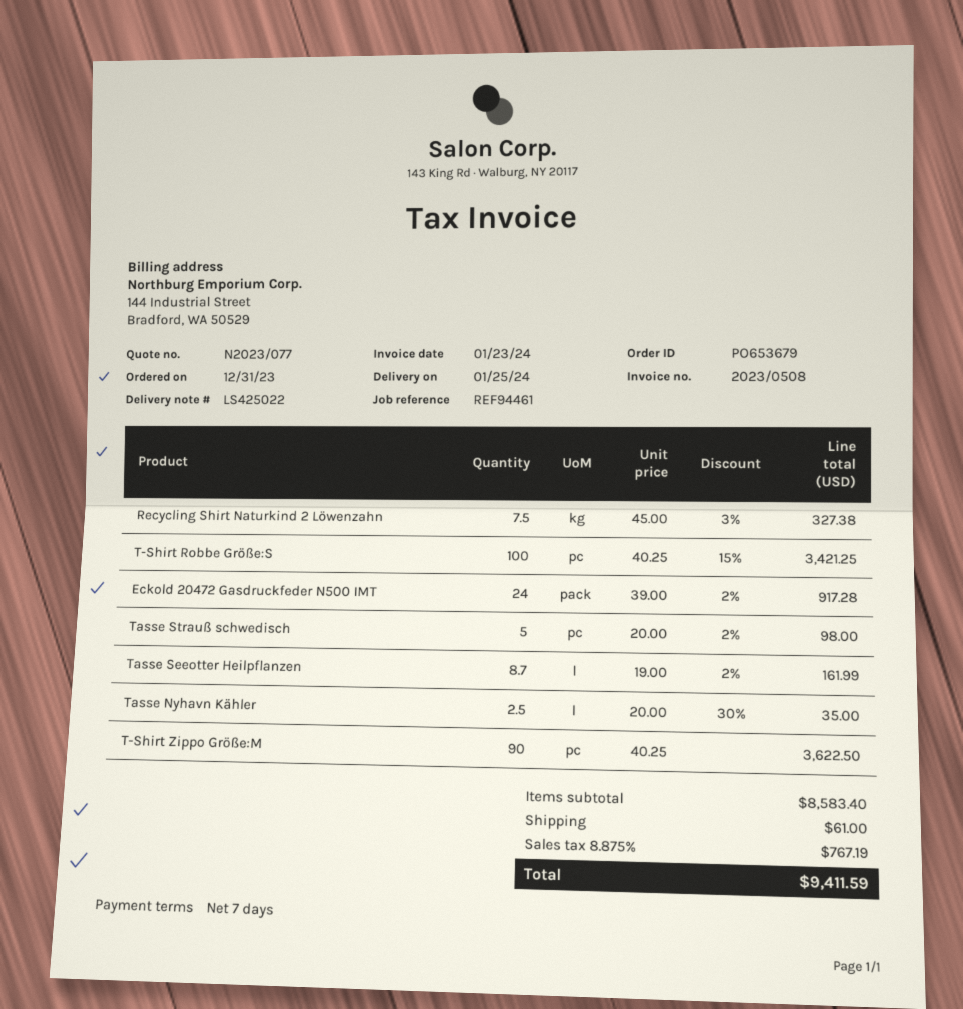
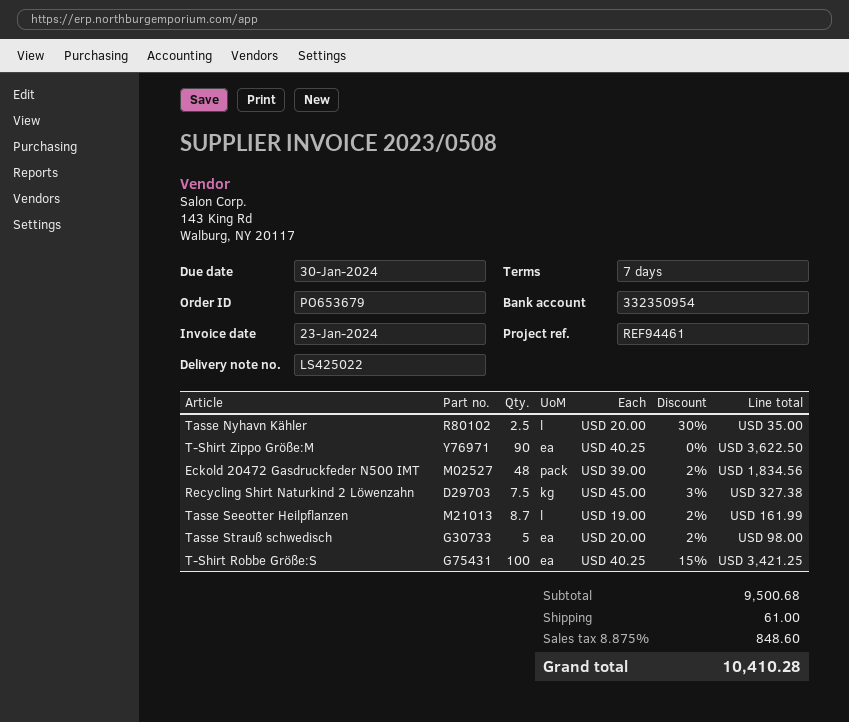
Eckold 20472 Gasdruckfeder N500 IMT: 24 x 39.00 - 2% = 917.28 -> 48 x 39.00 - 2% = 1834.56
subtotal: 8583.40 -> 9500.68
tax: 8.875% = 767.19 -> 8.875% = 848.60
total: 9411.59 -> 10410.28

